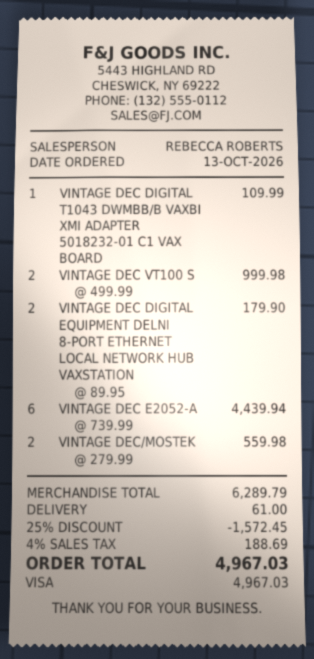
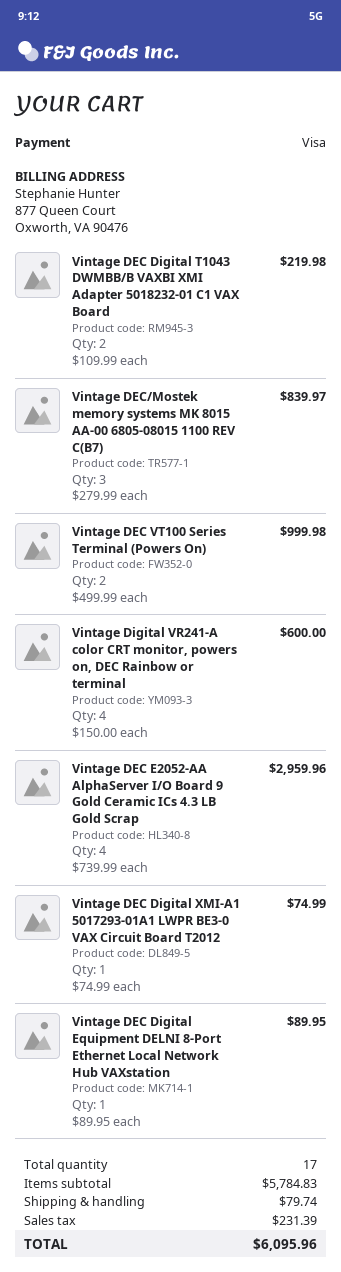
VINTAGE DEC DIGITAL T1043 DWMBB/B VAXBI XMI ADAPTER 5018232-01 C1 VAX BOARD: 1 x 109.99 = 109.99 -> 2 x 109.99 = 219.98
VINTAGE DEC DIGITAL EQUIPMENT DELNI 8-PORT ETHERNET LOCAL NETWORK HUB VAXSTATION: 2 x 89.95 = 179.90 -> 1 x 89.95 = 89.95
VINTAGE DEC E2052-A: 6 x 739.99 = 4439.94 -> 4 x 739.99 = 2959.96
VINTAGE DEC/MOSTEK: 2 x 279.99 = 559.98 -> 3 x 279.99 = 839.97
Vintage Digital VR241-A color CRT monitor, powers on, DEC Rainbow or terminal: none -> 4 x 150.00 = 600.00
Vintage DEC Digital XMI-A1 5017293-01A1 LWPR BE3-0 VAX Circuit Board T2012: none -> 1 x 74.99 = 74.99
subtotal: 6289.79 -> 5784.83
discount: 25% = 1572.45 -> none
shipping: 61.00 -> 79.74
tax: 188.69 -> 231.39
total: 4967.03 -> 6095.96

